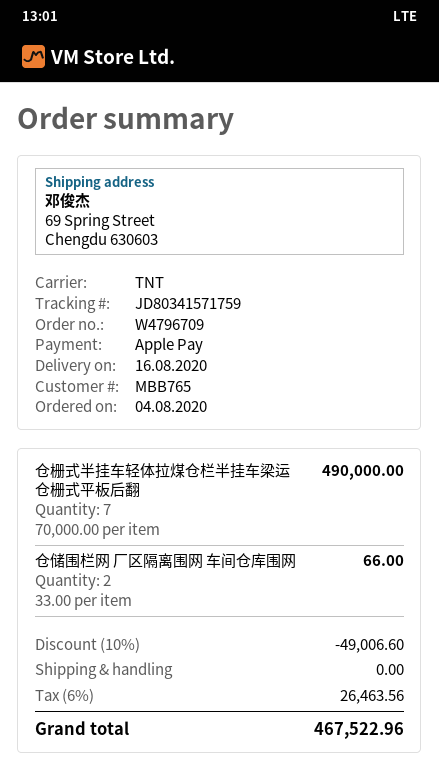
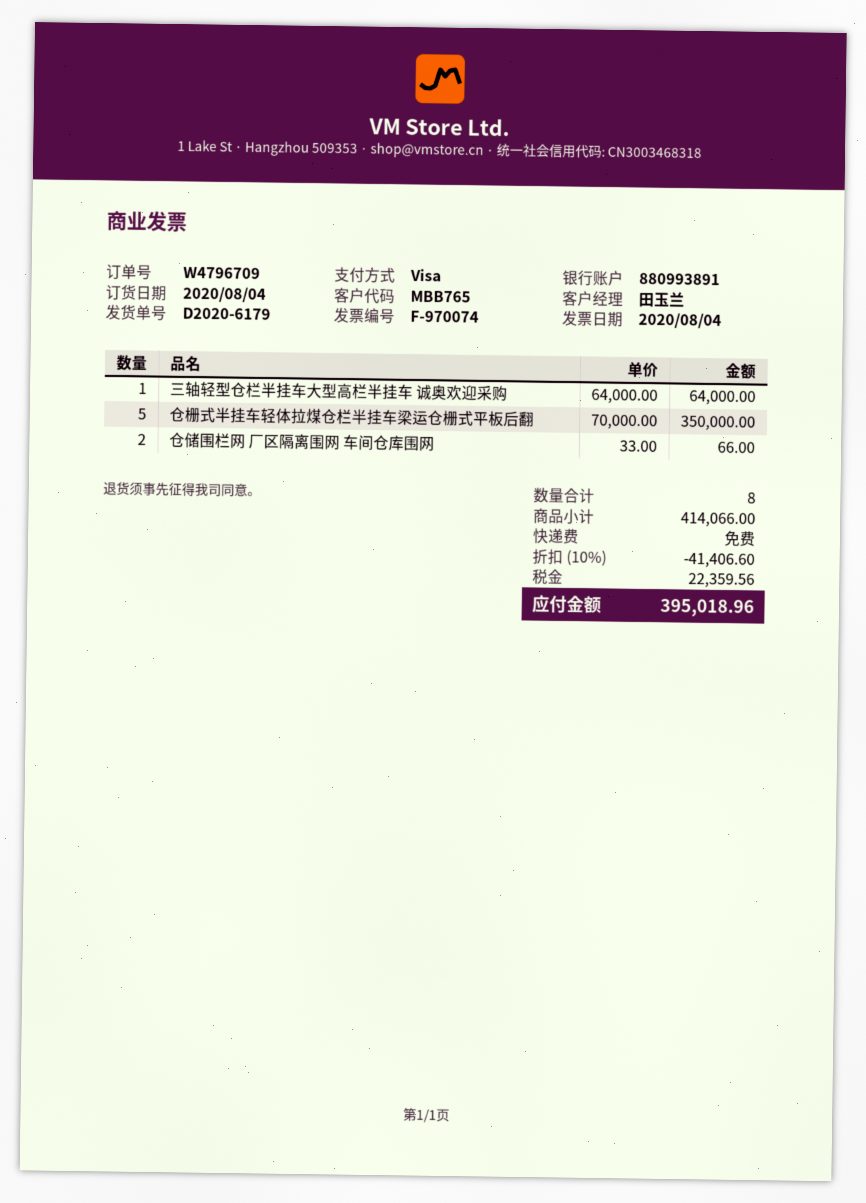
payment method: Apple Pay -> Visa
仓栅式半挂车轻体拉煤仓栏半挂车梁运仓栅式平板后翻: 7 x 70000.00 = 490000.00 -> 5 x 70000.00 = 350000.00
三轴轻型仓栏半挂车大型高栏半挂车 诚奥欢迎采购: none -> 1 x 64000.00 = 64000.00
discount: 10% = 49006.60 -> 10% = 41406.60
tax: 26463.56 -> 22359.56
total: 467522.96 -> 395018.96

